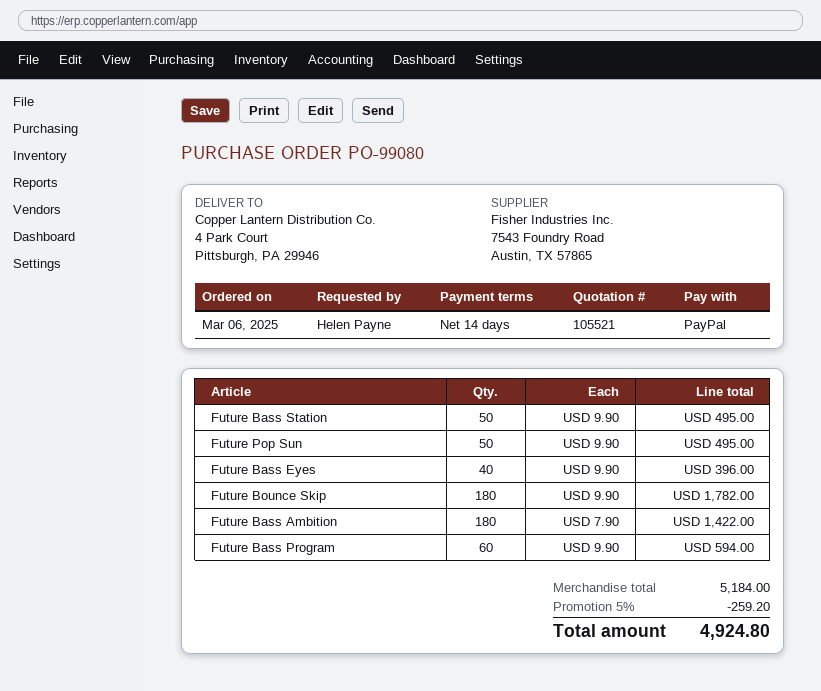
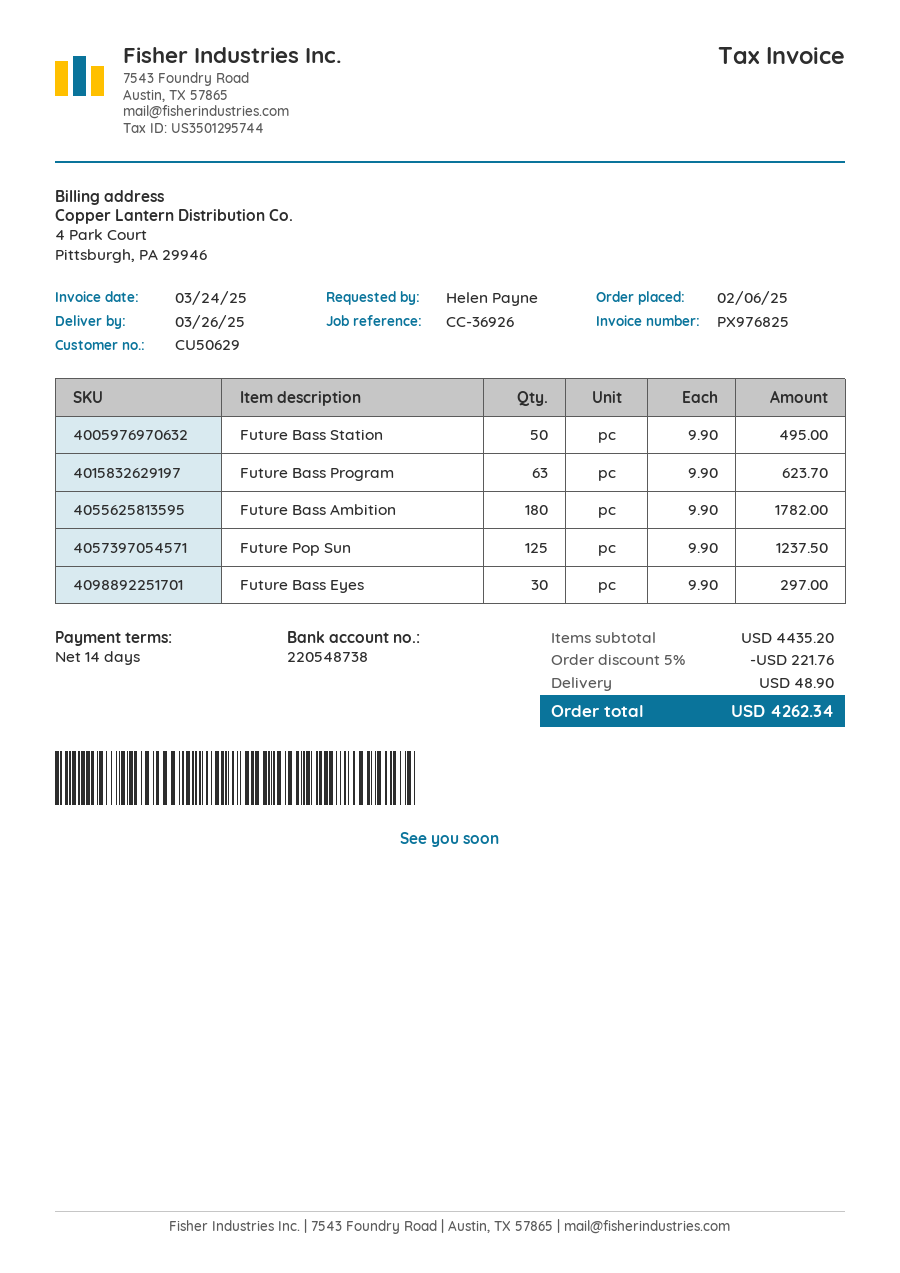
order date: 2025-03-06 -> 2025-02-06
Future Pop Sun: 50 x 9.90 = 495.00 -> 125 x 9.90 = 1237.50
Future Bass Eyes: 40 x 9.90 = 396.00 -> 30 x 9.90 = 297.00
Future Bounce Skip: 180 x 9.90 = 1782.00 -> none
Future Bass Ambition: 180 x 7.90 = 1422.00 -> 180 x 9.90 = 1782.00
Future Bass Program: 60 x 9.90 = 594.00 -> 63 x 9.90 = 623.70
subtotal: 5184.00 -> 4435.20
discount: 5% = 259.20 -> 5% = 221.76
shipping: none -> 48.90
total: 4924.80 -> 4262.34

